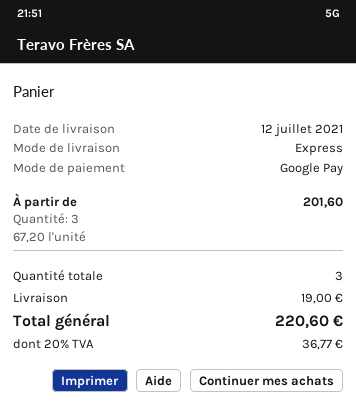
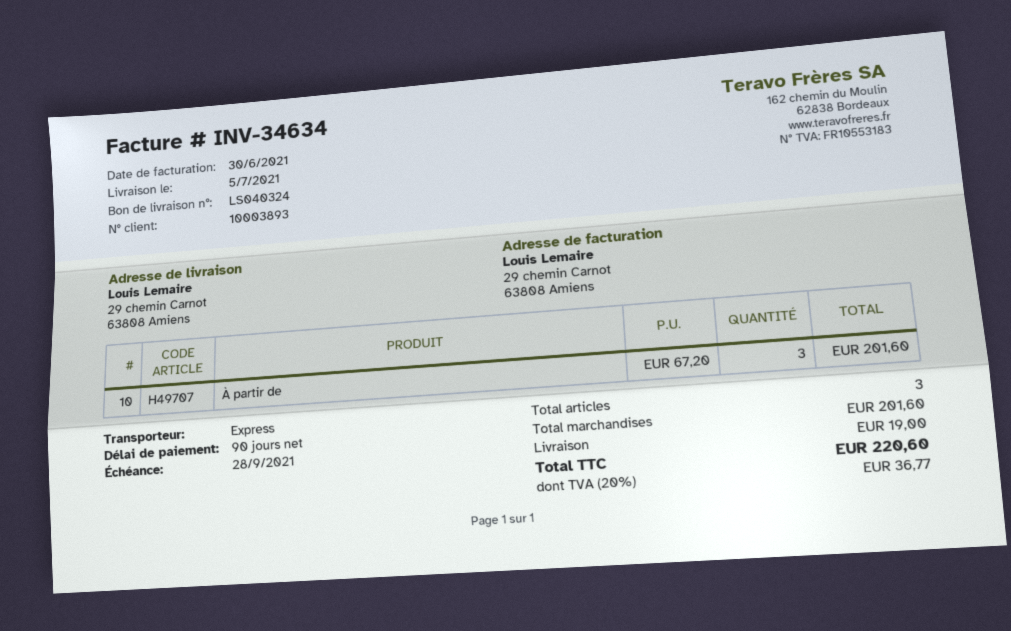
delivery date: 2021-07-12 -> 2021-07-05

